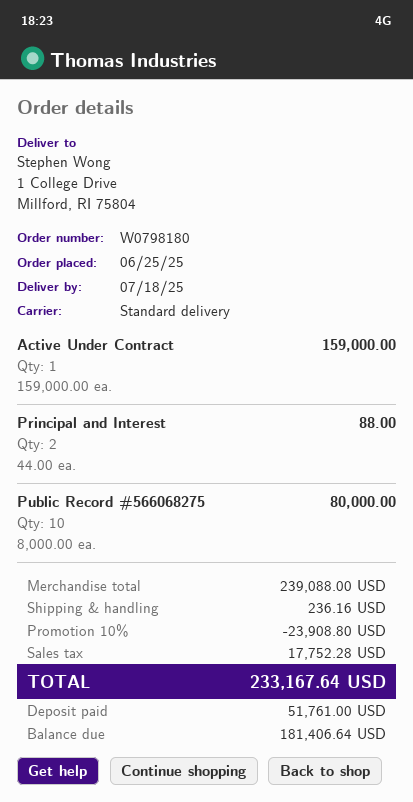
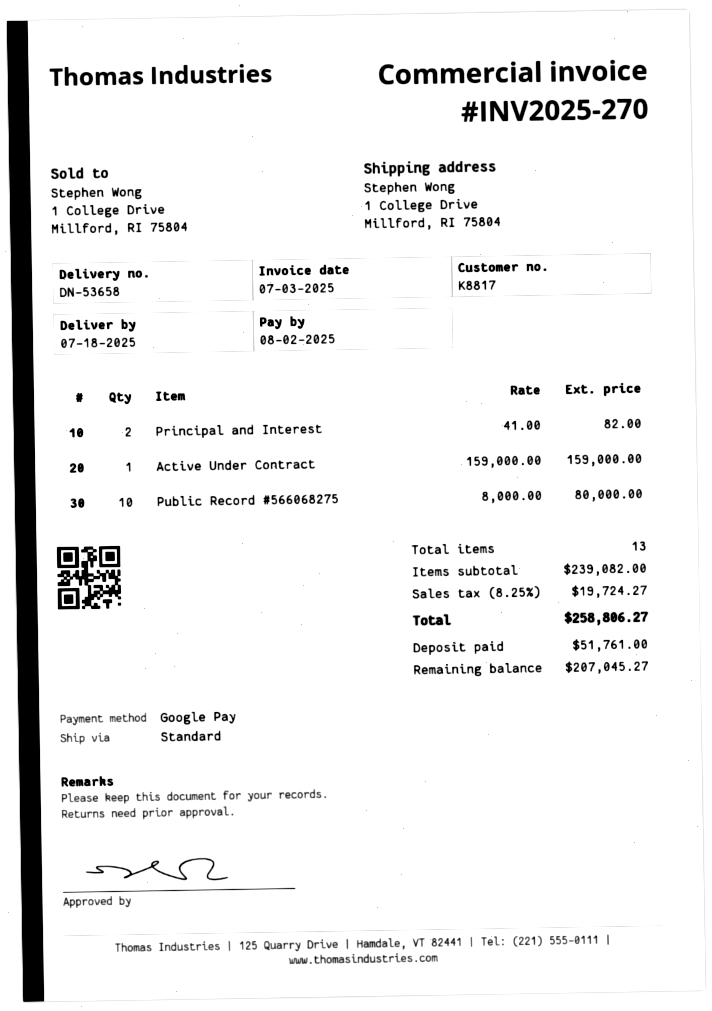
Principal and Interest: 2 x 44.00 = 88.00 -> 2 x 41.00 = 82.00
subtotal: 239088.00 -> 239082.00
discount: 10% = 23908.80 -> none
shipping: 236.16 -> none
tax: 17752.28 -> 19724.27
total: 233167.64 -> 258806.27
balance: 181406.64 -> 207045.27

